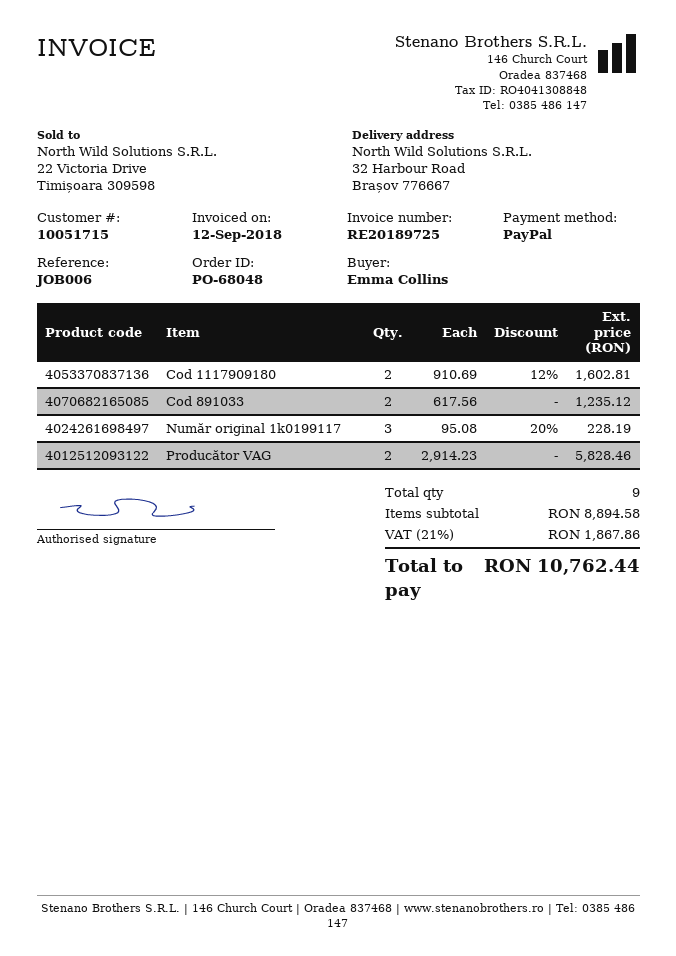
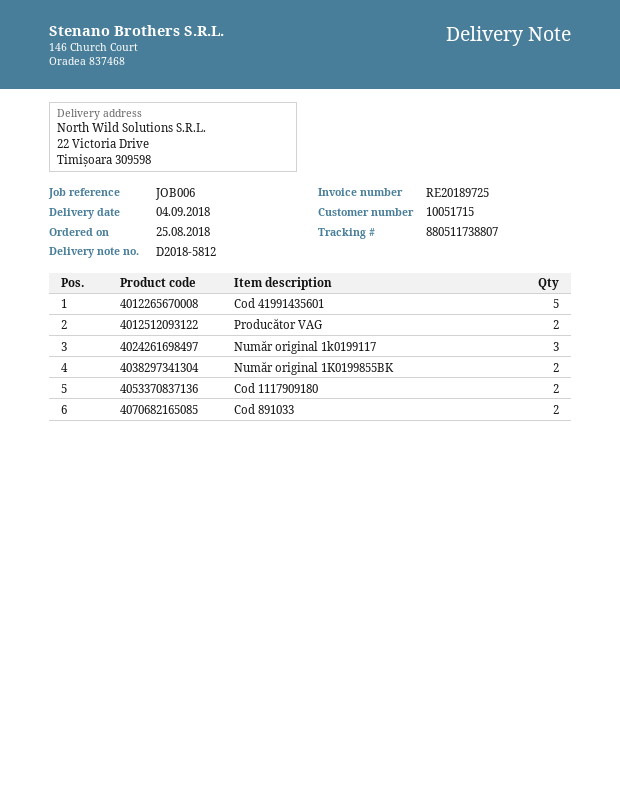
ship to: 32 Harbour Road, Brașov 776667 -> 22 Victoria Drive, Timișoara 309598
Cod 41991435601: none -> 5
Număr original 1K0199855BK: none -> 2

